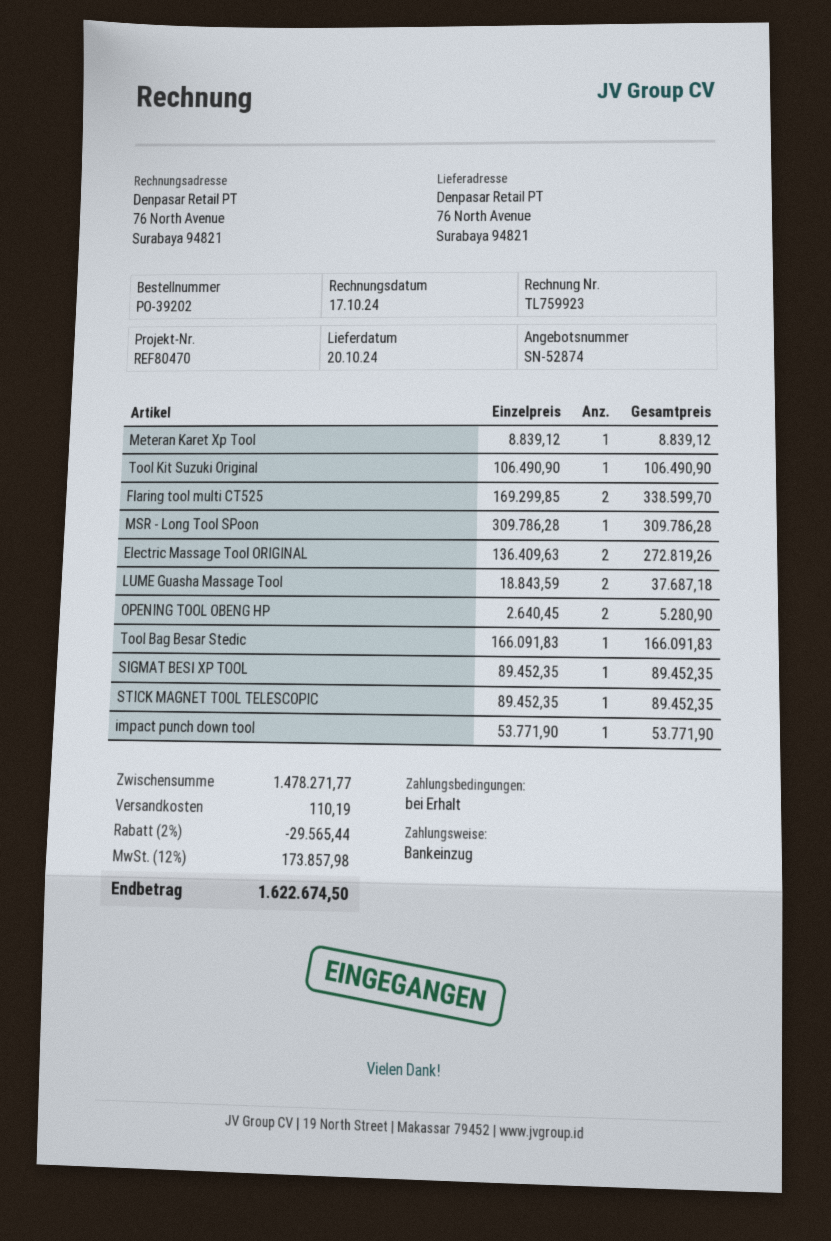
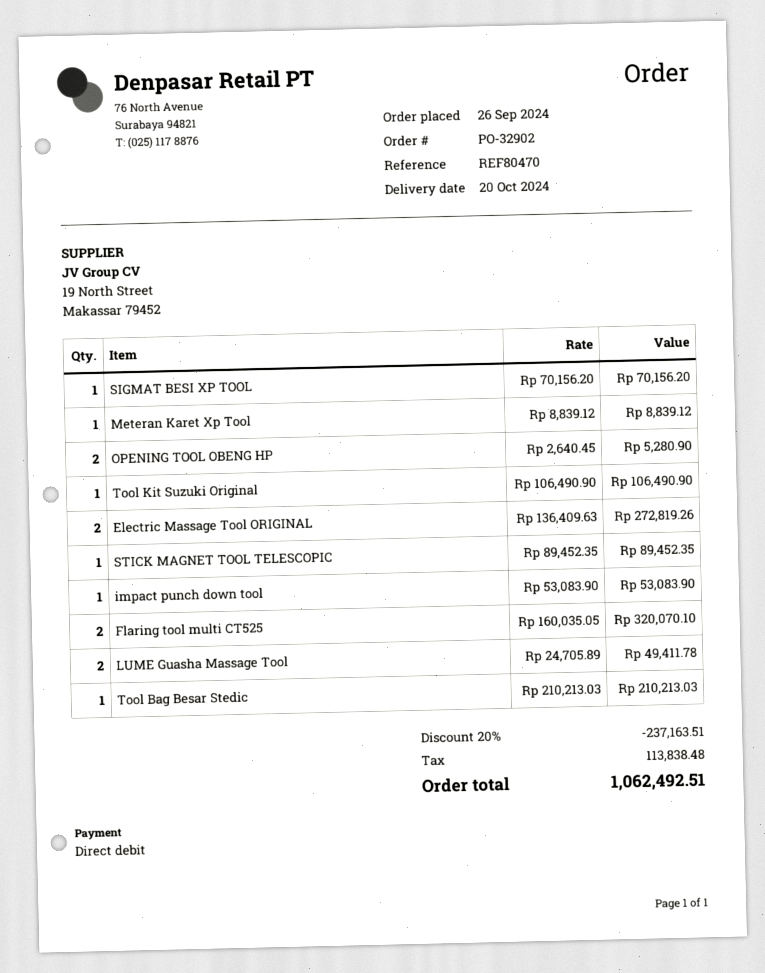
order number: PO-39202 -> PO-32902
Flaring tool multi CT525: 2 x 169299.85 = 338599.70 -> 2 x 160035.05 = 320070.10
MSR - Long Tool SPoon: 1 x 309786.28 = 309786.28 -> none
LUME Guasha Massage Tool: 2 x 18843.59 = 37687.18 -> 2 x 24705.89 = 49411.78
Tool Bag Besar Stedic: 1 x 166091.83 = 166091.83 -> 1 x 210213.03 = 210213.03
SIGMAT BESI XP TOOL: 1 x 89452.35 = 89452.35 -> 1 x 70156.20 = 70156.20
impact punch down tool: 1 x 53771.90 = 53771.90 -> 1 x 53083.90 = 53083.90
discount: 2% = 29565.44 -> 20% = 237163.51
shipping: 110.19 -> none
tax: 173857.98 -> 113838.48
total: 1622674.50 -> 1062492.51

